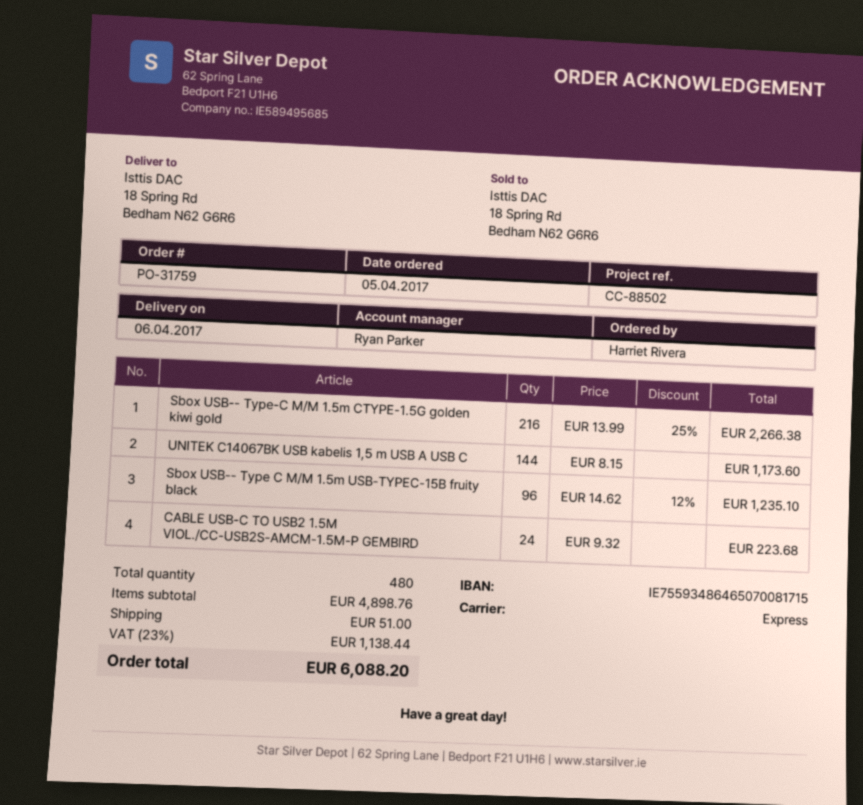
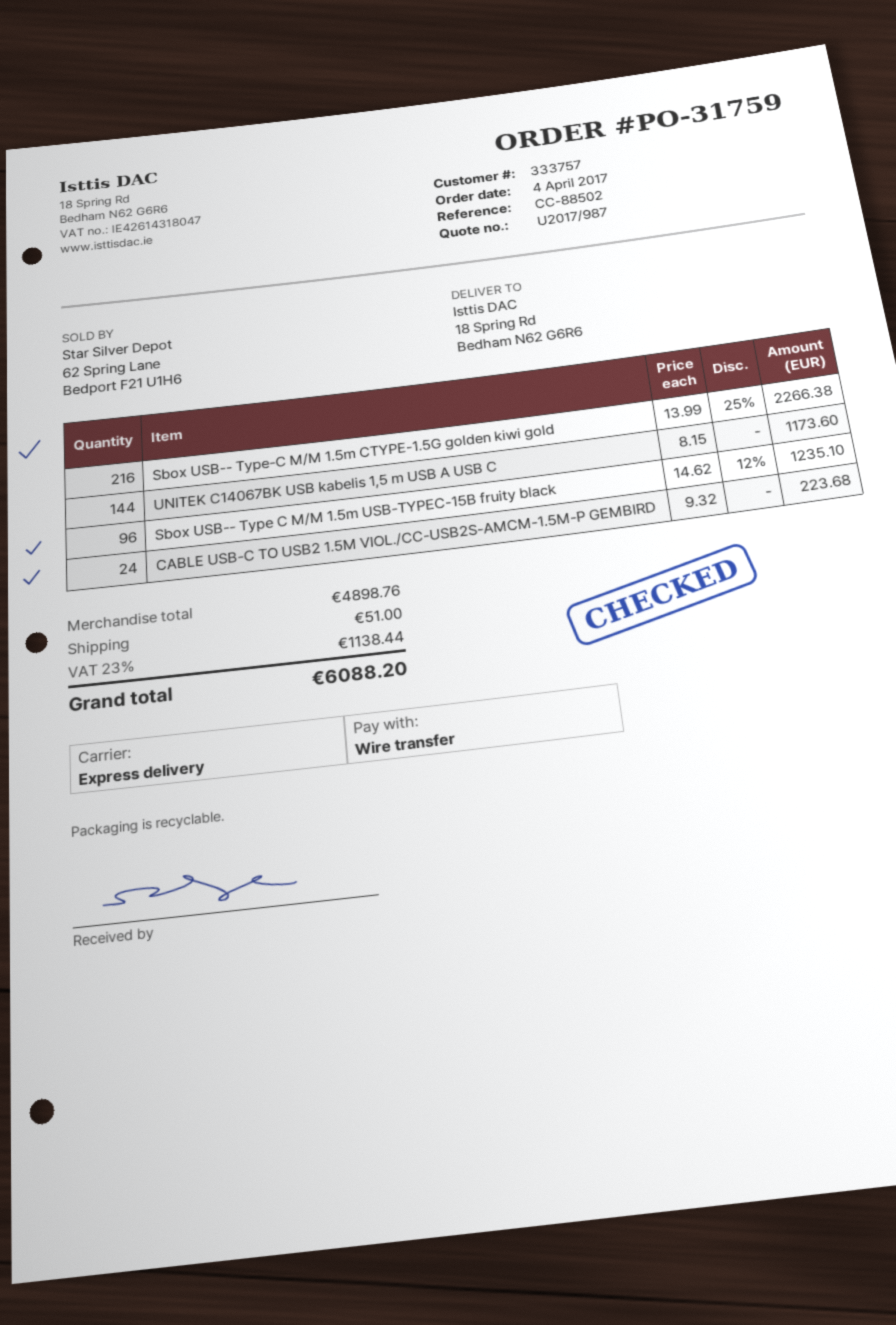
order date: 2017-04-05 -> 2017-04-04

